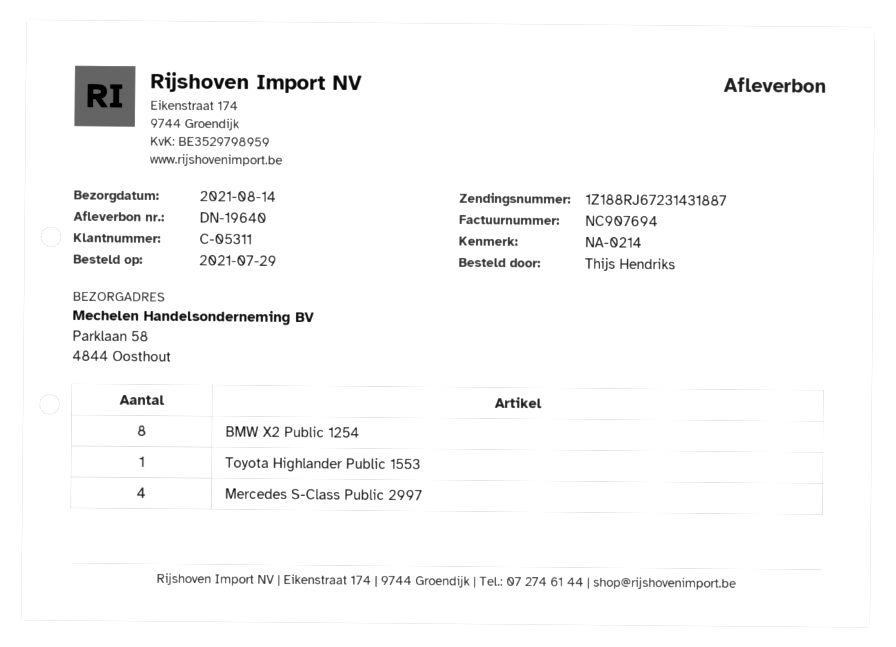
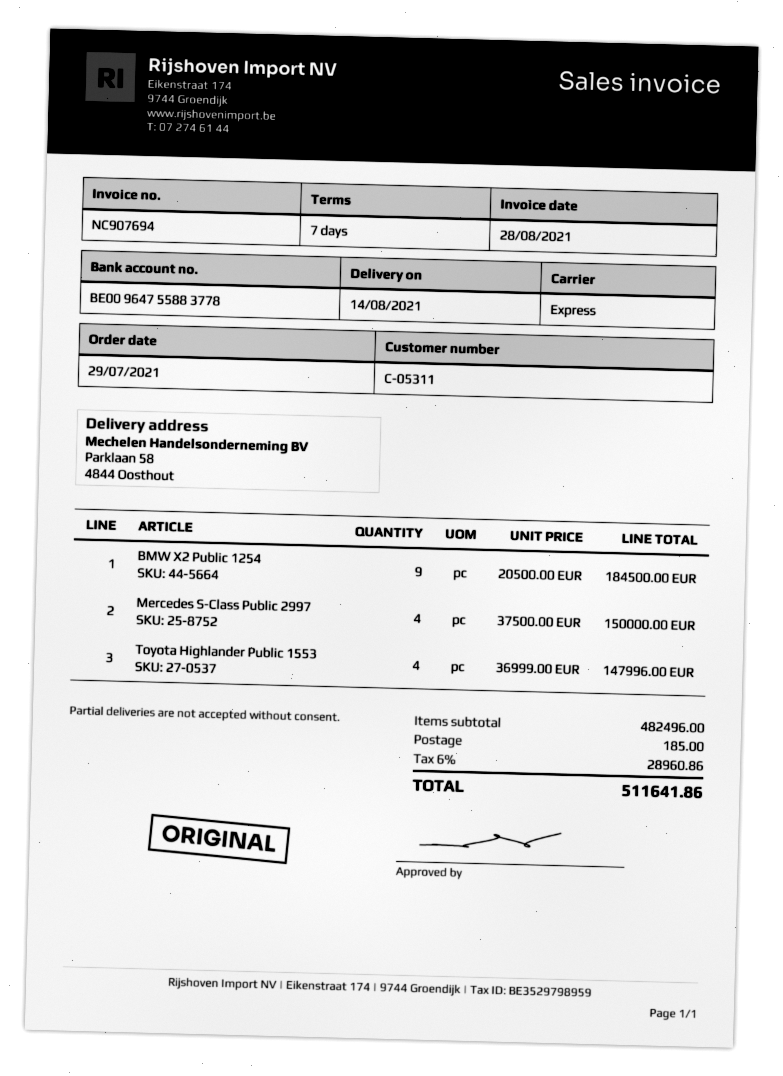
BMW X2 Public 1254: 8 -> 9
Toyota Highlander Public 1553: 1 -> 4

